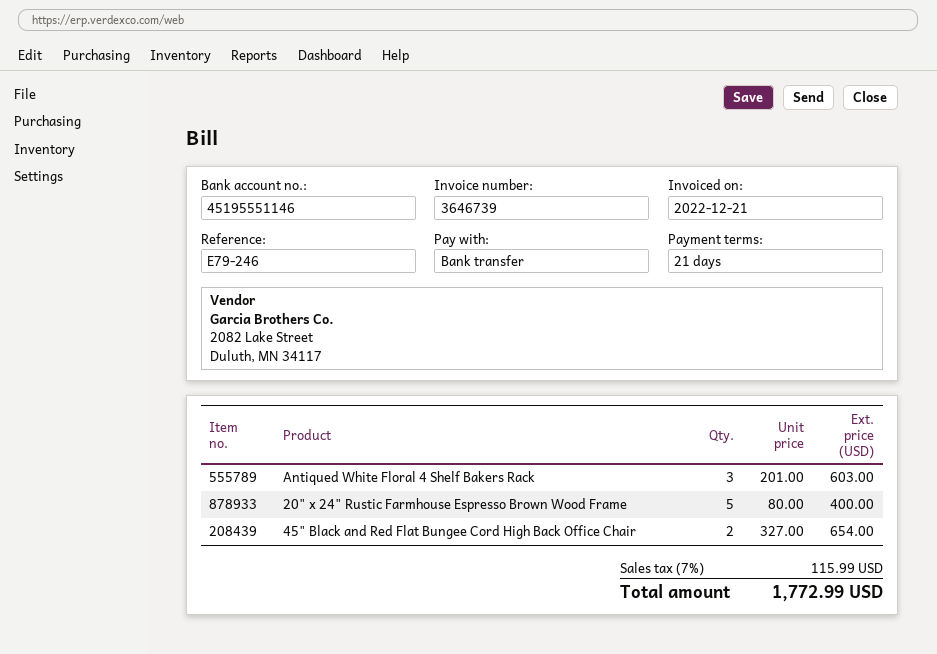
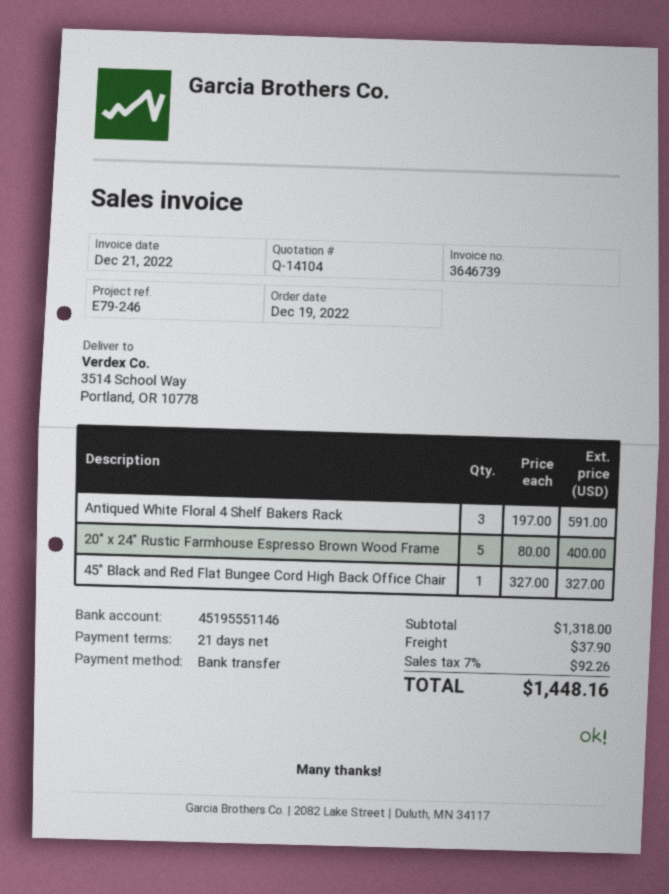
Antiqued White Floral 4 Shelf Bakers Rack: 3 x 201.00 = 603.00 -> 3 x 197.00 = 591.00
45" Black and Red Flat Bungee Cord High Back Office Chair: 2 x 327.00 = 654.00 -> 1 x 327.00 = 327.00
shipping: none -> 37.90
tax: 7% = 115.99 -> 7% = 92.26
total: 1772.99 -> 1448.16

